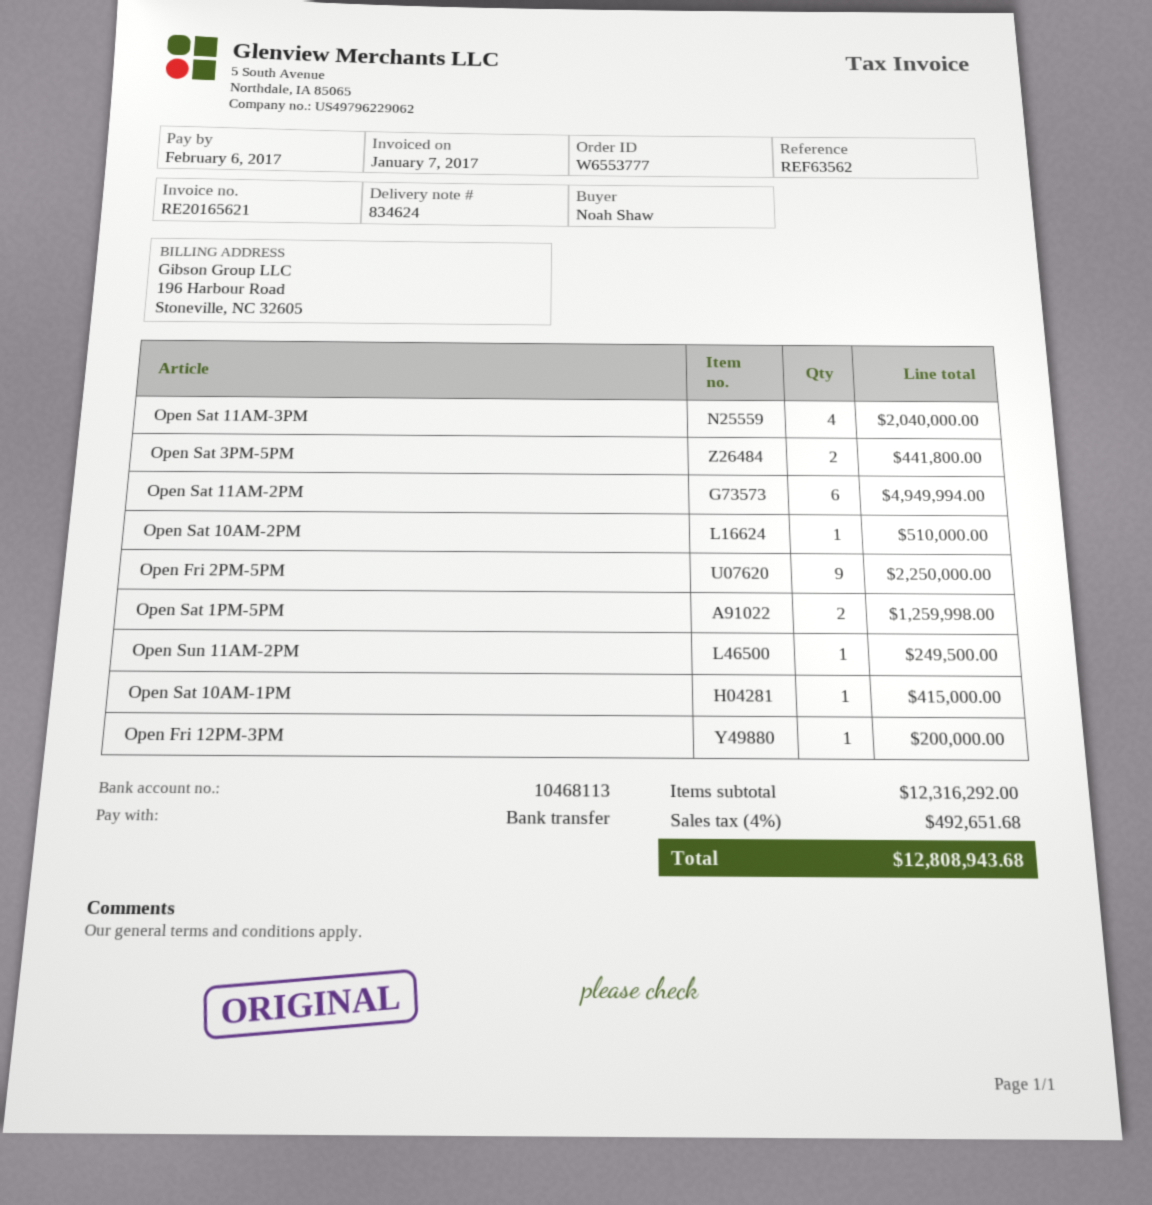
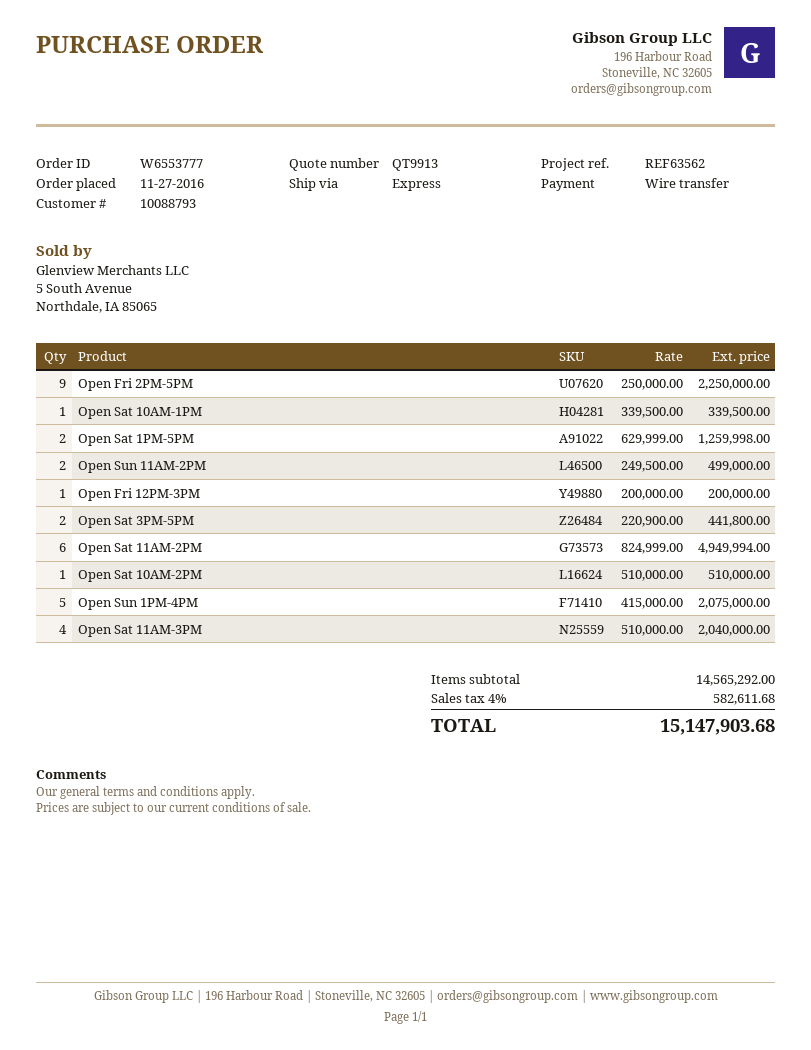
Open Sun 11AM-2PM: 1 for 249500.00 -> 2 for 499000.00
Open Sat 10AM-1PM: 1 for 415000.00 -> 1 for 339500.00
Open Sun 1PM-4PM: none -> 5 for 2075000.00
subtotal: 12316292.00 -> 14565292.00
tax: 4% = 492651.68 -> 4% = 582611.68
total: 12808943.68 -> 15147903.68

